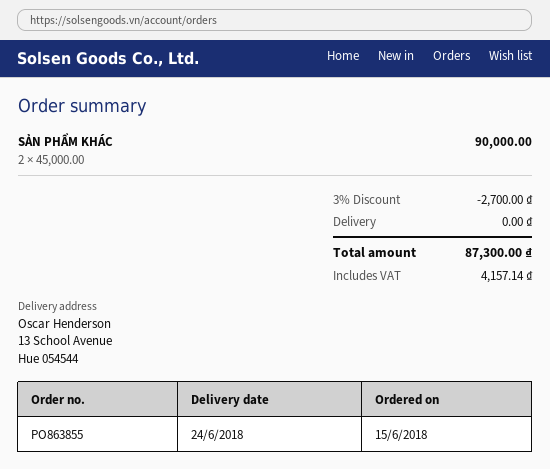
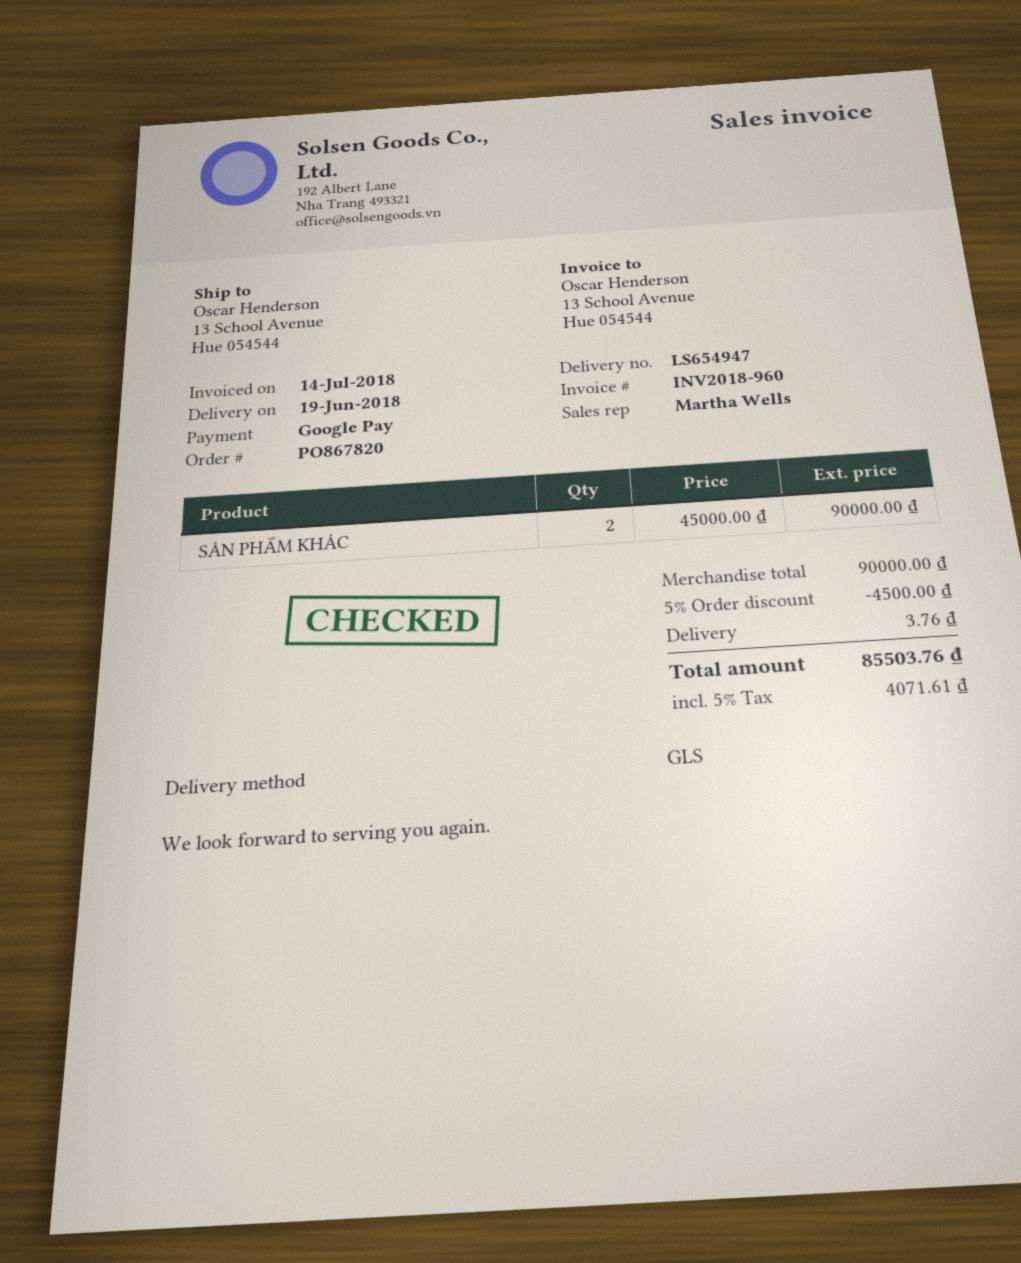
order number: PO863855 -> PO867820
delivery date: 2018-06-24 -> 2018-06-19
discount: 3% = 2700.00 -> 5% = 4500.00
shipping: 0.00 -> 3.76
tax: 4157.14 -> 4071.61
total: 87300.00 -> 85503.76

